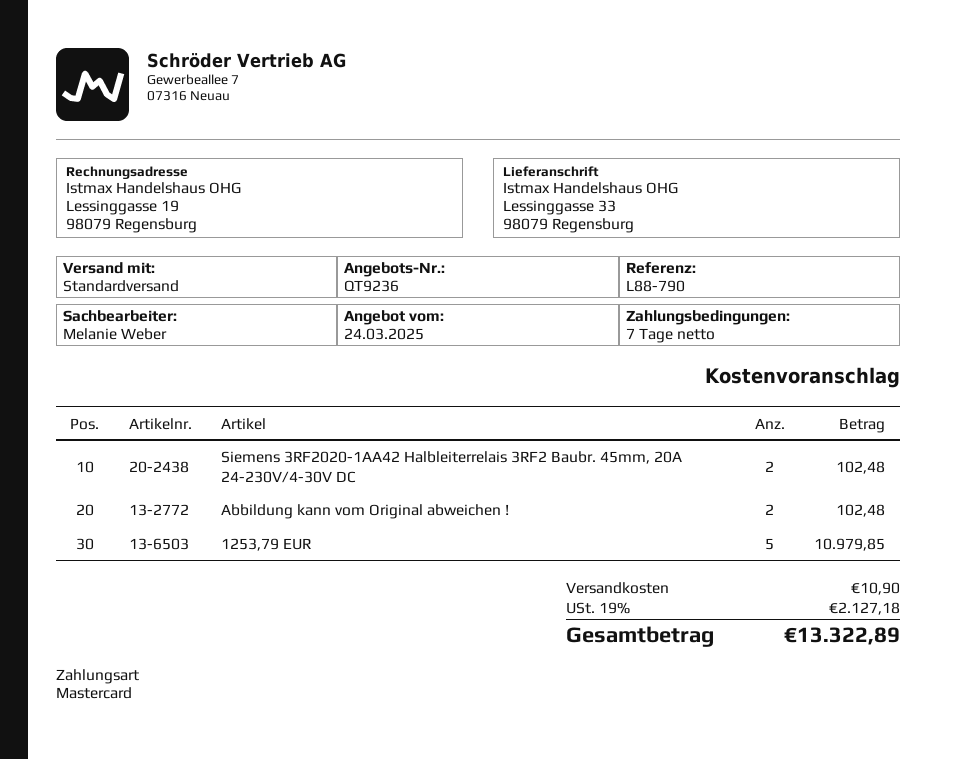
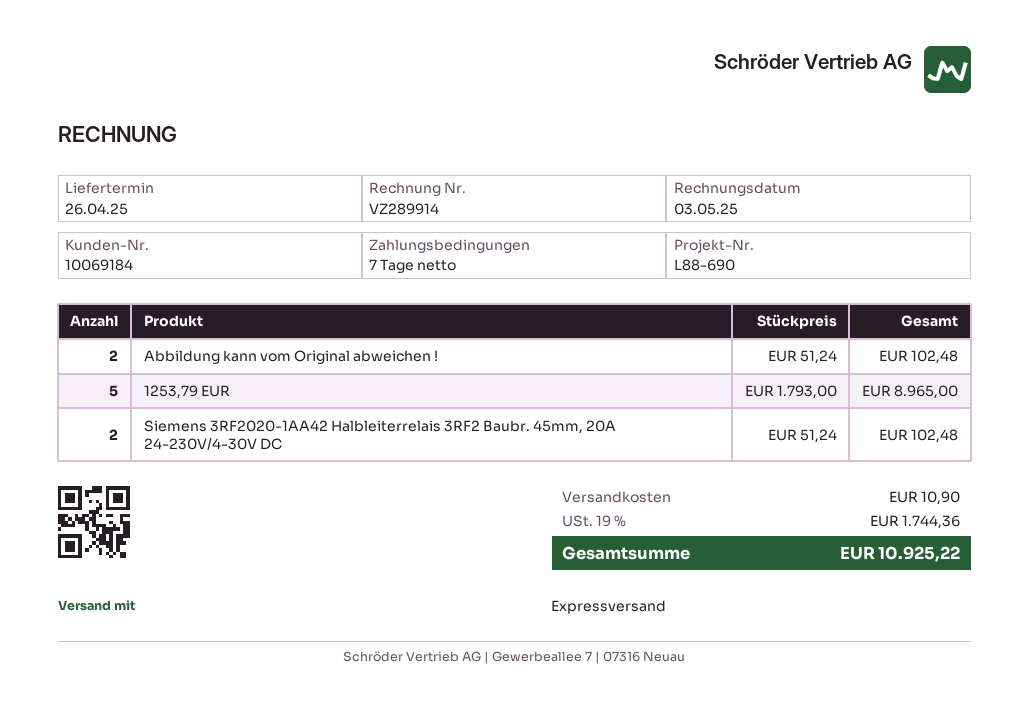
reference: L88-790 -> L88-690
shipping method: standard -> express
1253,79 EUR: 5 for 10979.85 -> 5 for 8965.00
tax: 19% = 2127.18 -> 19% = 1744.36
total: 13322.89 -> 10925.22

